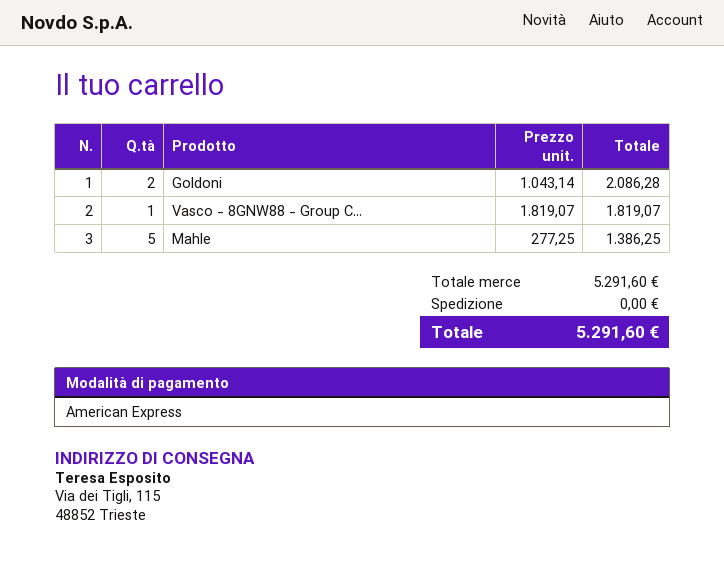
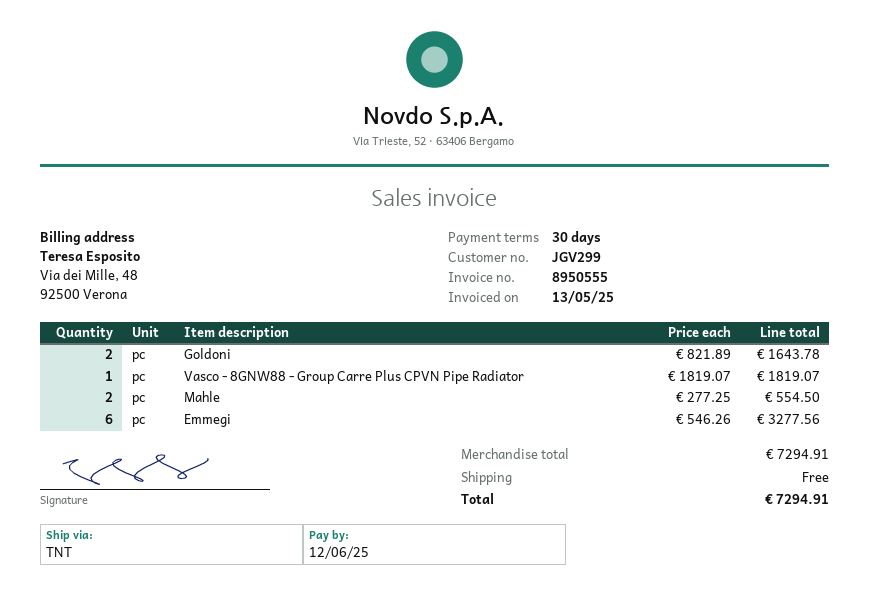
Goldoni: 2 x 1043.14 = 2086.28 -> 2 x 821.89 = 1643.78
Mahle: 5 x 277.25 = 1386.25 -> 2 x 277.25 = 554.50
Emmegi: none -> 6 x 546.26 = 3277.56
subtotal: 5291.60 -> 7294.91
total: 5291.60 -> 7294.91

